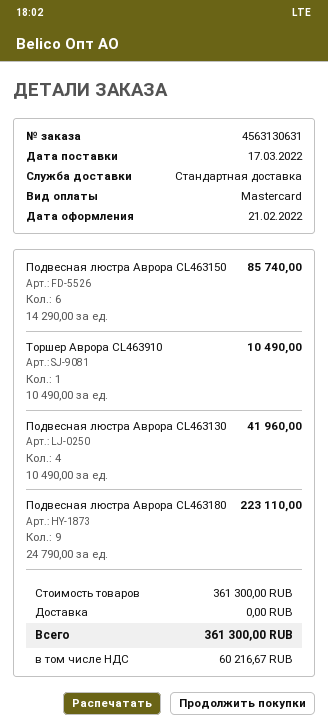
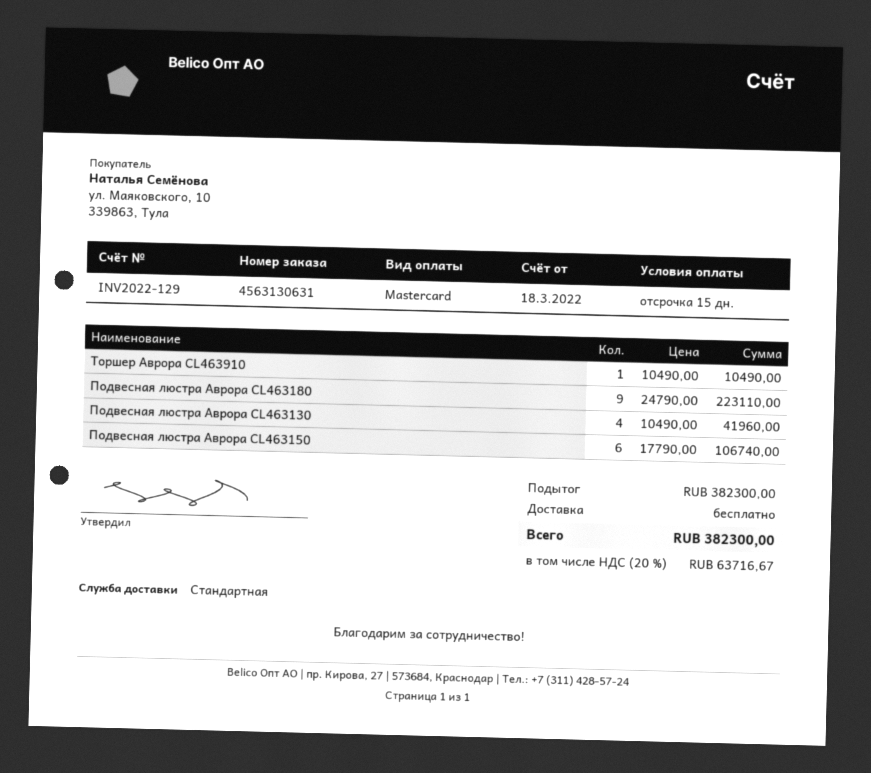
Подвесная люстра Аврора CL463150: 6 x 14290.00 = 85740.00 -> 6 x 17790.00 = 106740.00
subtotal: 361300.00 -> 382300.00
tax: 60216.67 -> 63716.67
total: 361300.00 -> 382300.00

